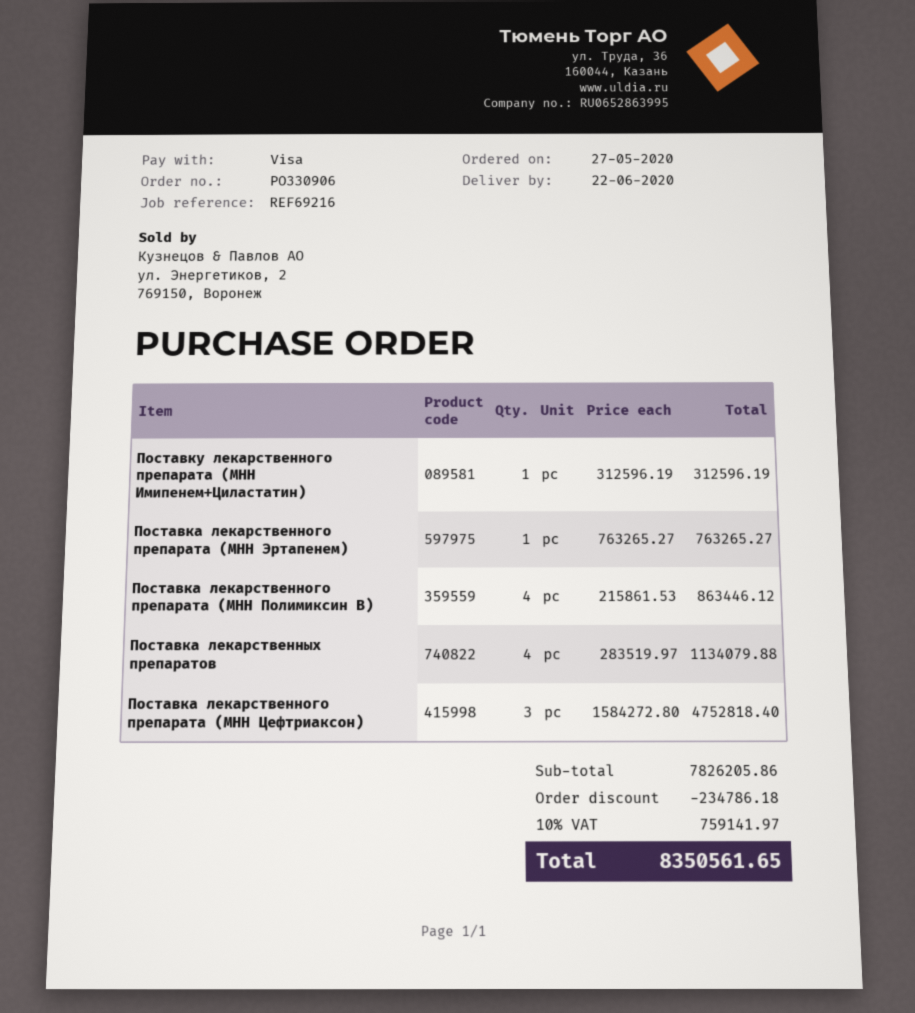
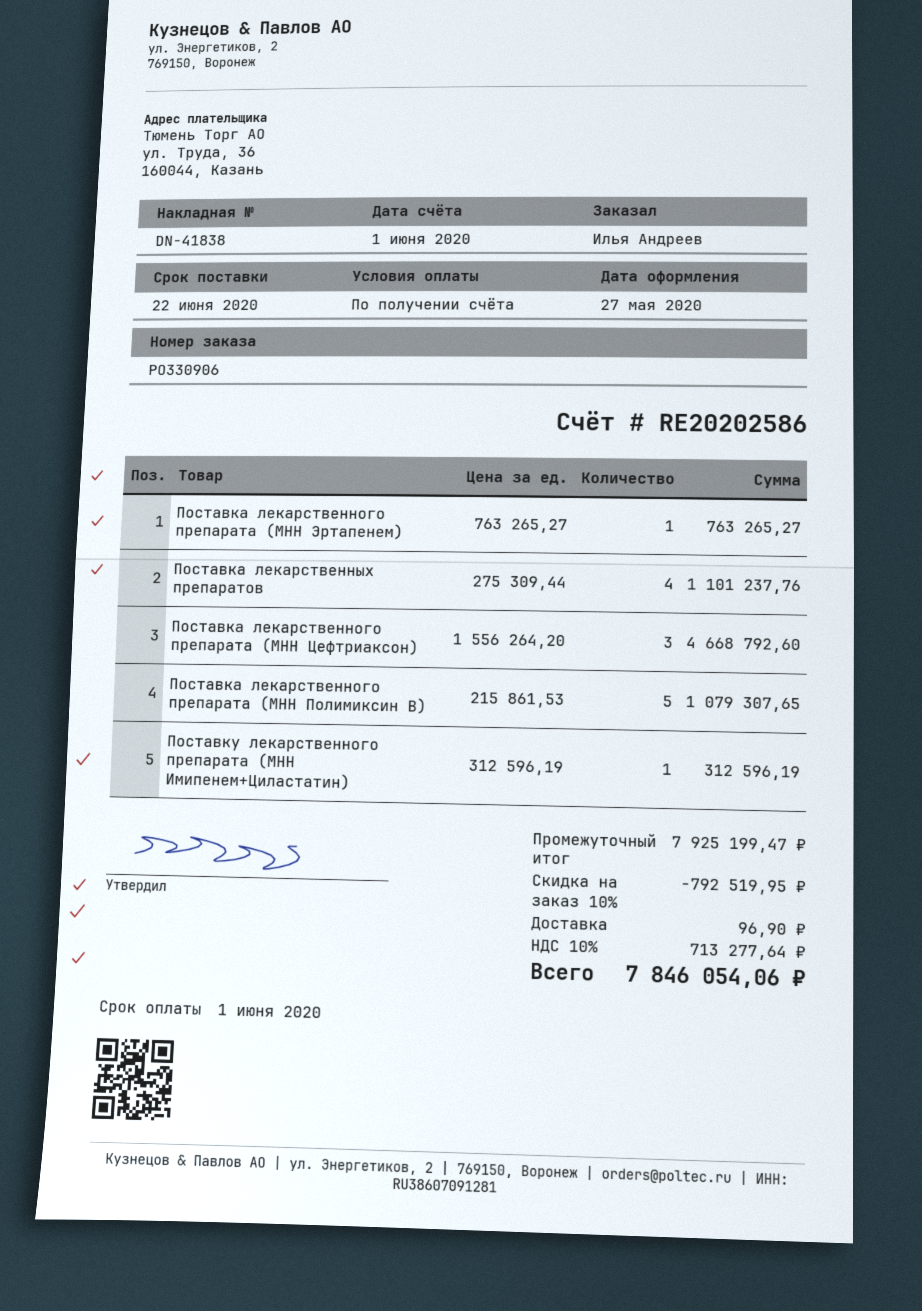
Поставка лекарственного препарата (МНН Полимиксин B): 4 x 215861.53 = 863446.12 -> 5 x 215861.53 = 1079307.65
Поставка лекарственных препаратов: 4 x 283519.97 = 1134079.88 -> 4 x 275309.44 = 1101237.76
Поставка лекарственного препарата (МНН Цефтриаксон): 3 x 1584272.80 = 4752818.40 -> 3 x 1556264.20 = 4668792.60
subtotal: 7826205.86 -> 7925199.47
discount: 234786.18 -> 792519.95
shipping: none -> 96.90
tax: 10% = 759141.97 -> 10% = 713277.64
total: 8350561.65 -> 7846054.06

